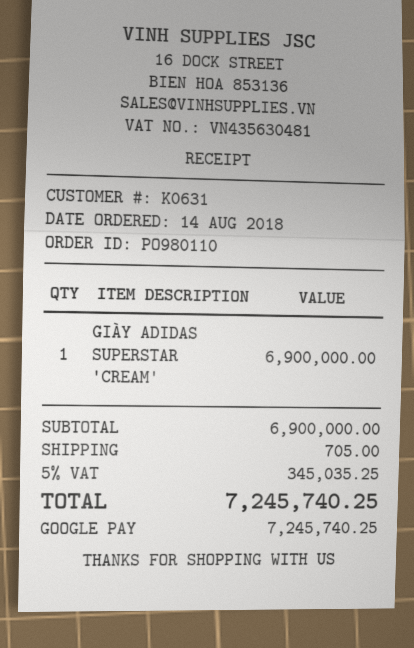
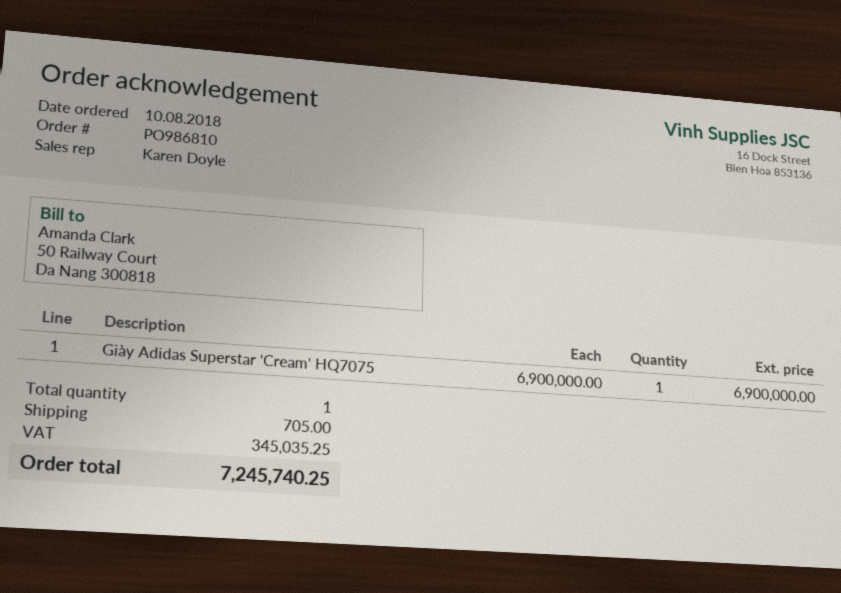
order number: PO980110 -> PO986810
order date: 2018-08-14 -> 2018-08-10

